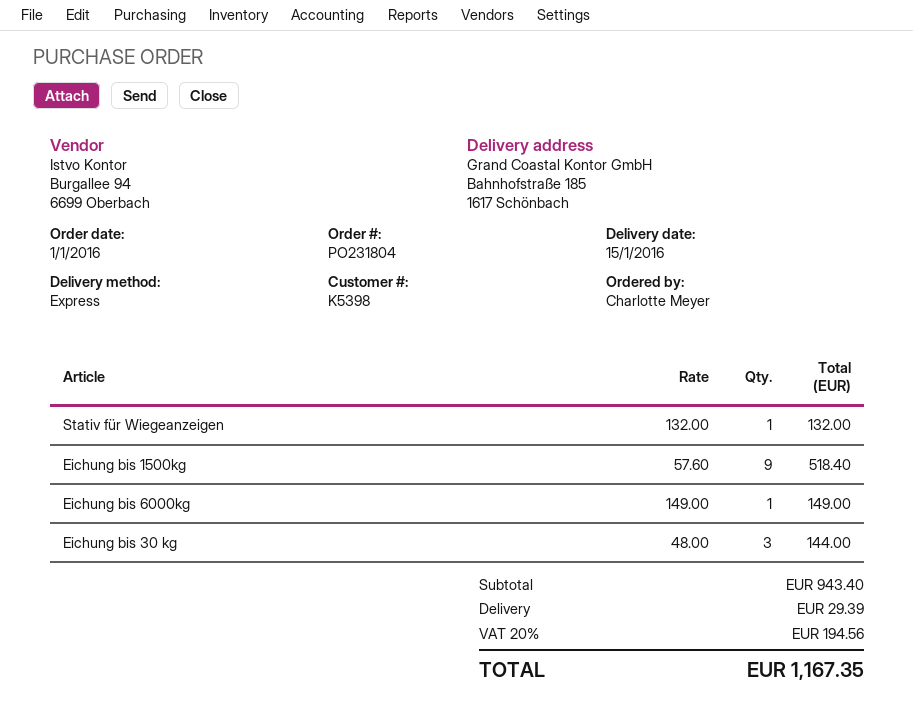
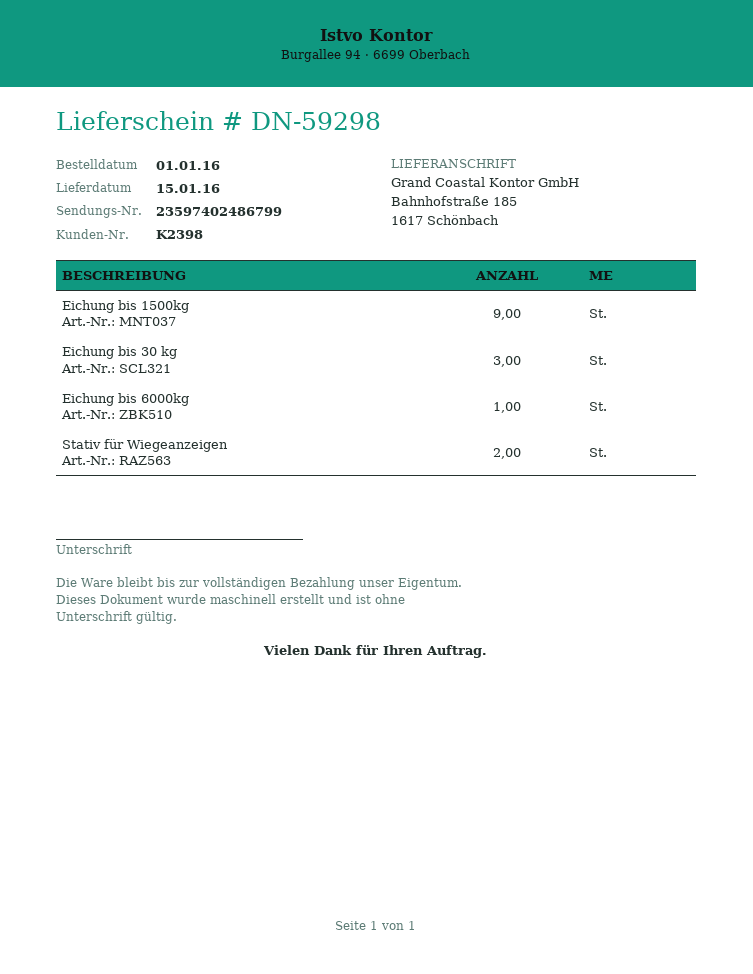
customer number: K5398 -> K2398
Stativ für Wiegeanzeigen: 1 -> 2

